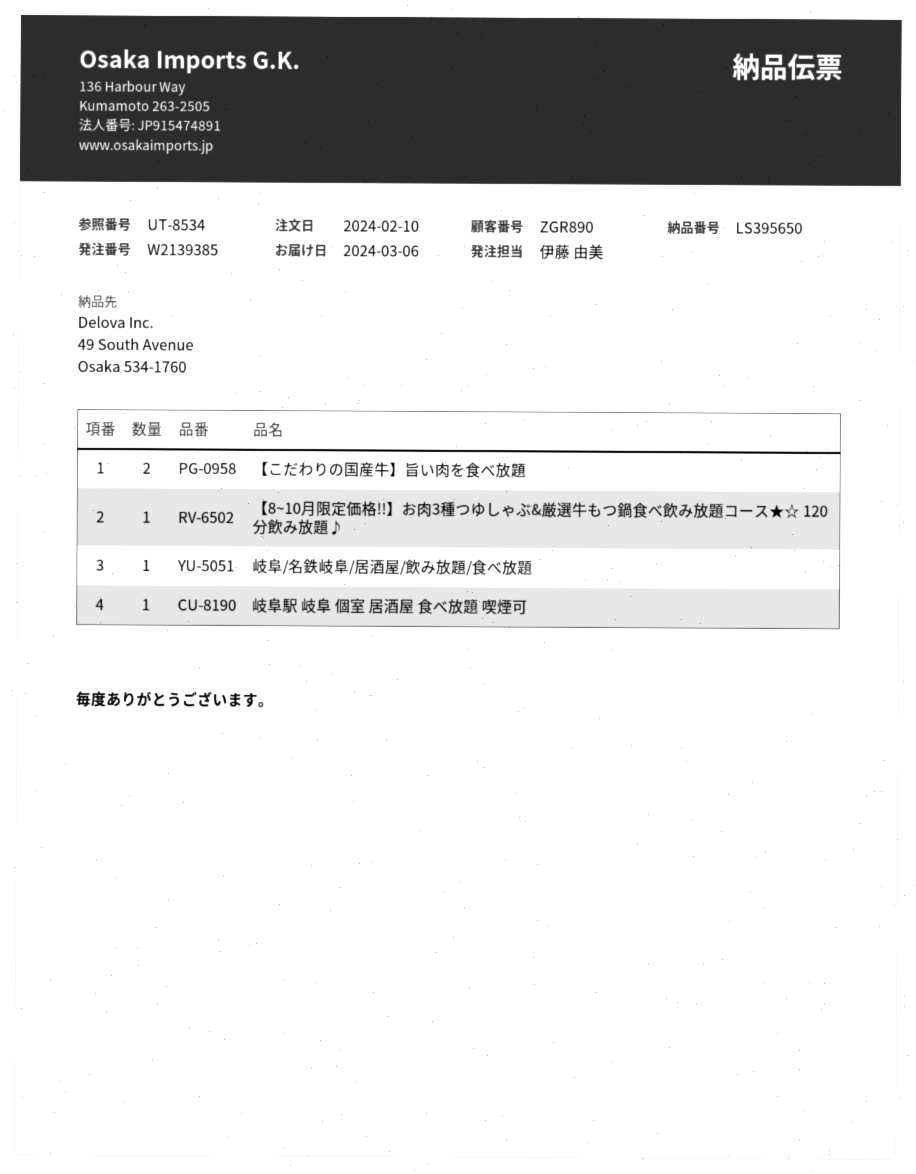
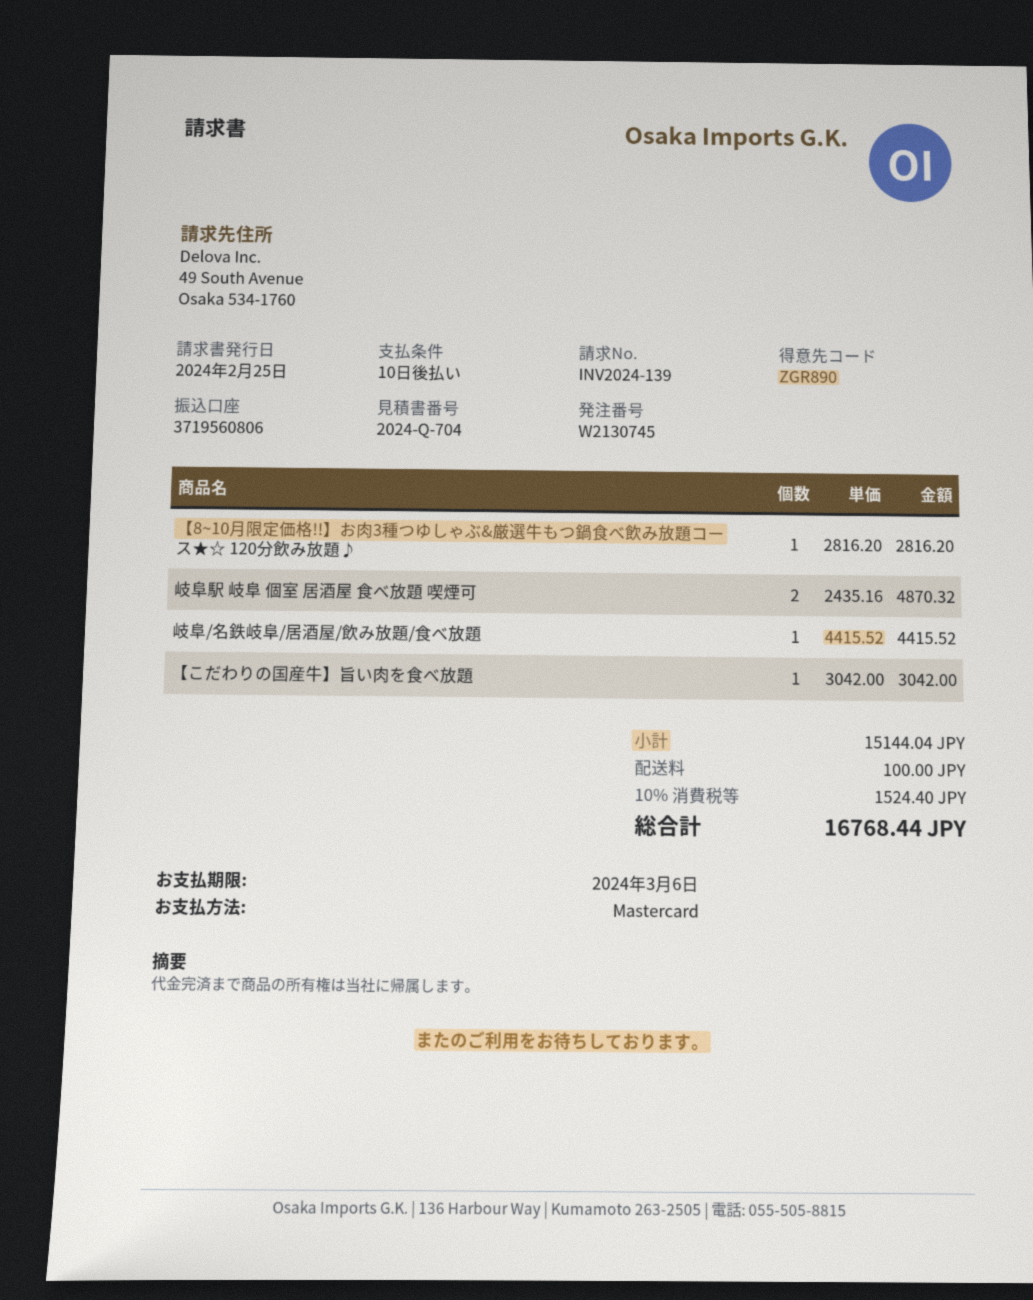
order number: W2139385 -> W2130745
【こだわりの国産牛】旨い肉を食べ放題: 2 -> 1
岐阜駅 岐阜 個室 居酒屋 食べ放題 喫煙可: 1 -> 2

